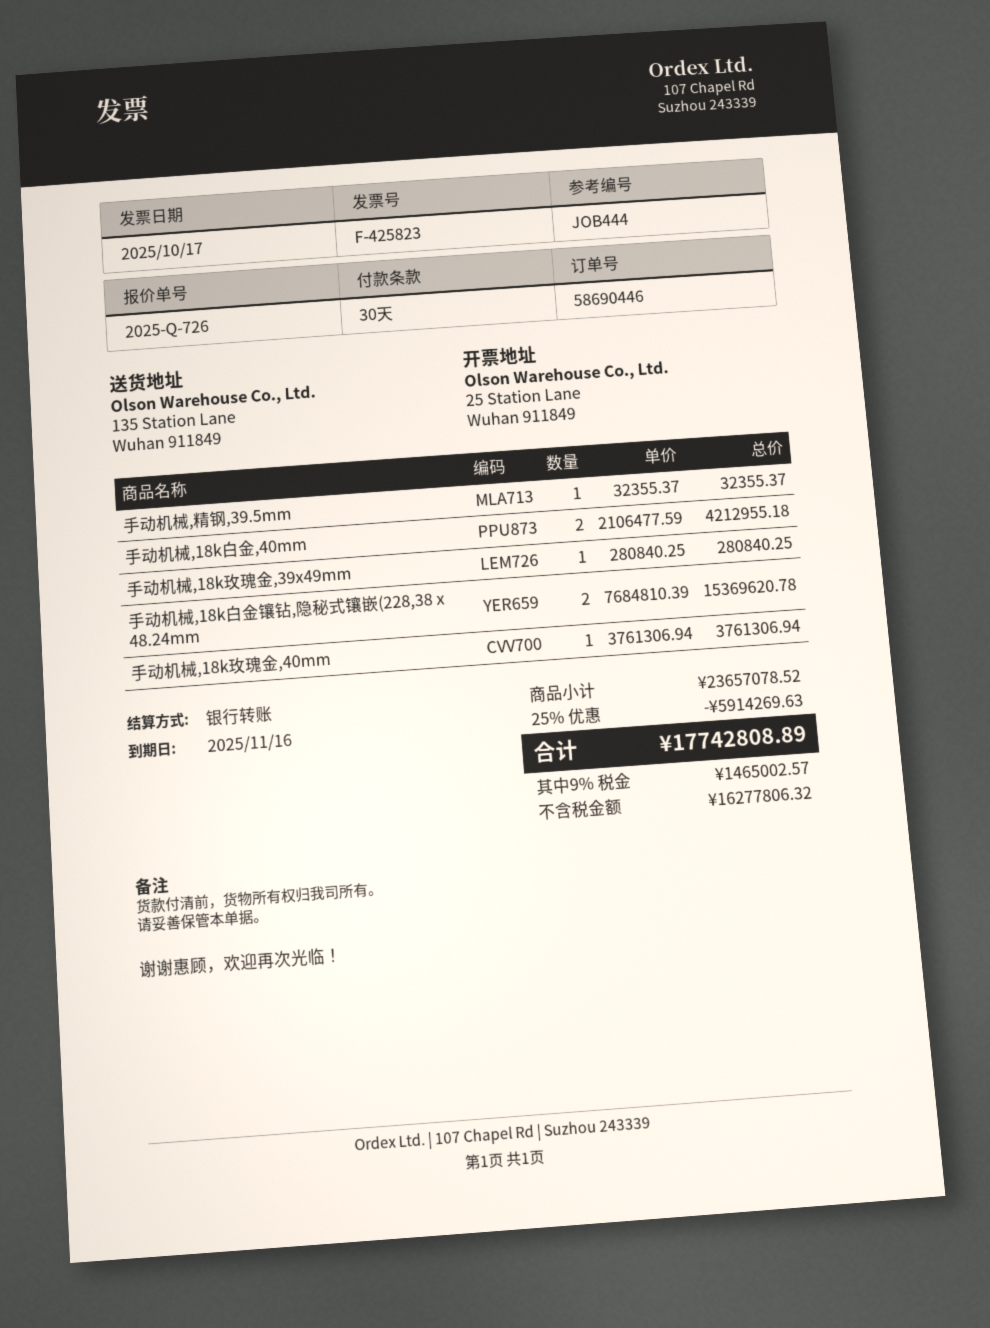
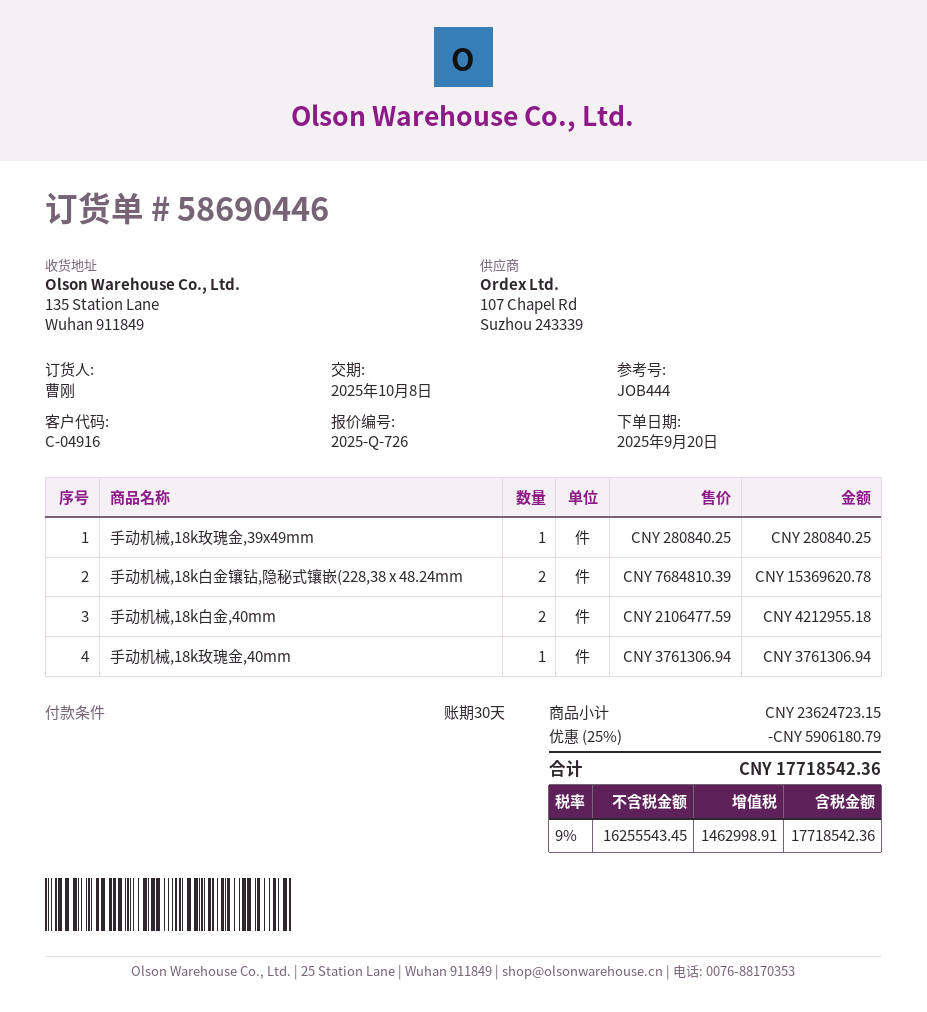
手动机械,精钢,39.5mm: 1 x 32355.37 = 32355.37 -> none
subtotal: 23657078.52 -> 23624723.15
discount: 25% = 5914269.63 -> 25% = 5906180.79
net: 16277806.32 -> 16255543.45
tax: 9% = 1465002.57 -> 9% = 1462998.91
total: 17742808.89 -> 17718542.36

